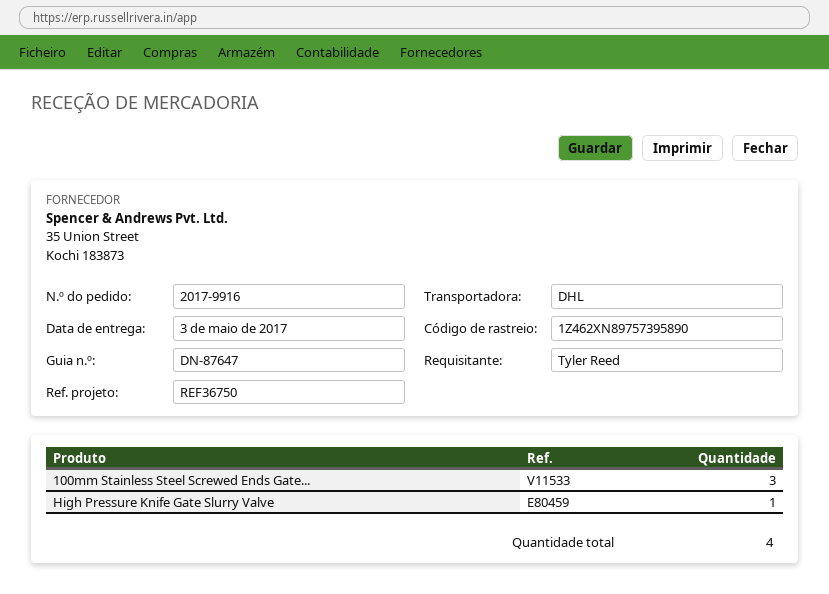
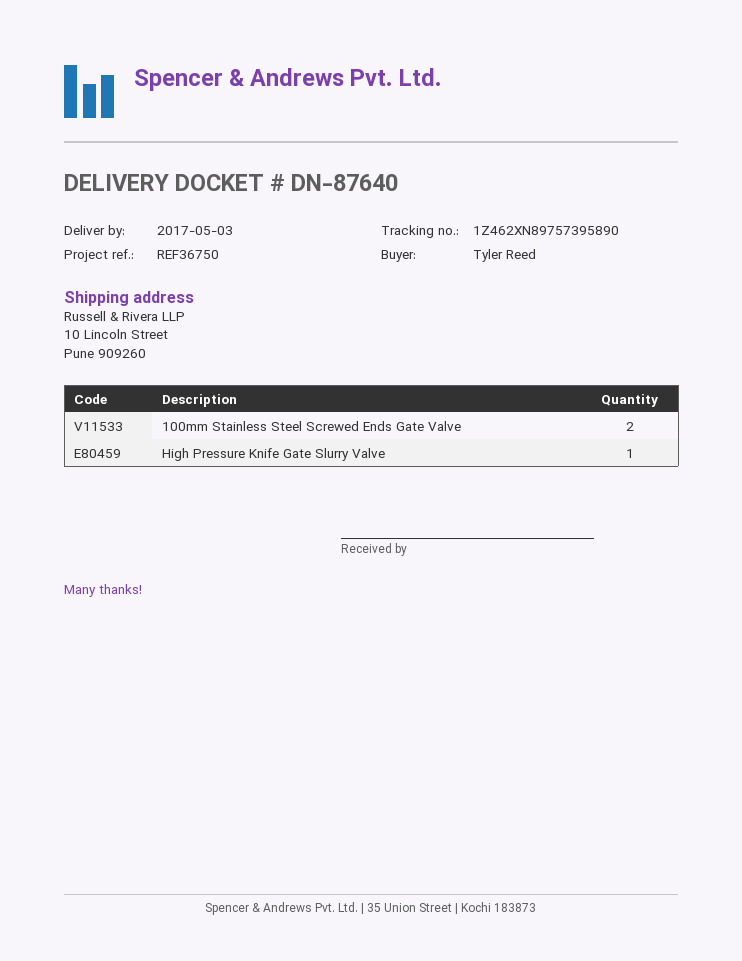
delivery note number: DN-87647 -> DN-87640
100mm Stainless Steel Screwed Ends Gate...: 3 -> 2

